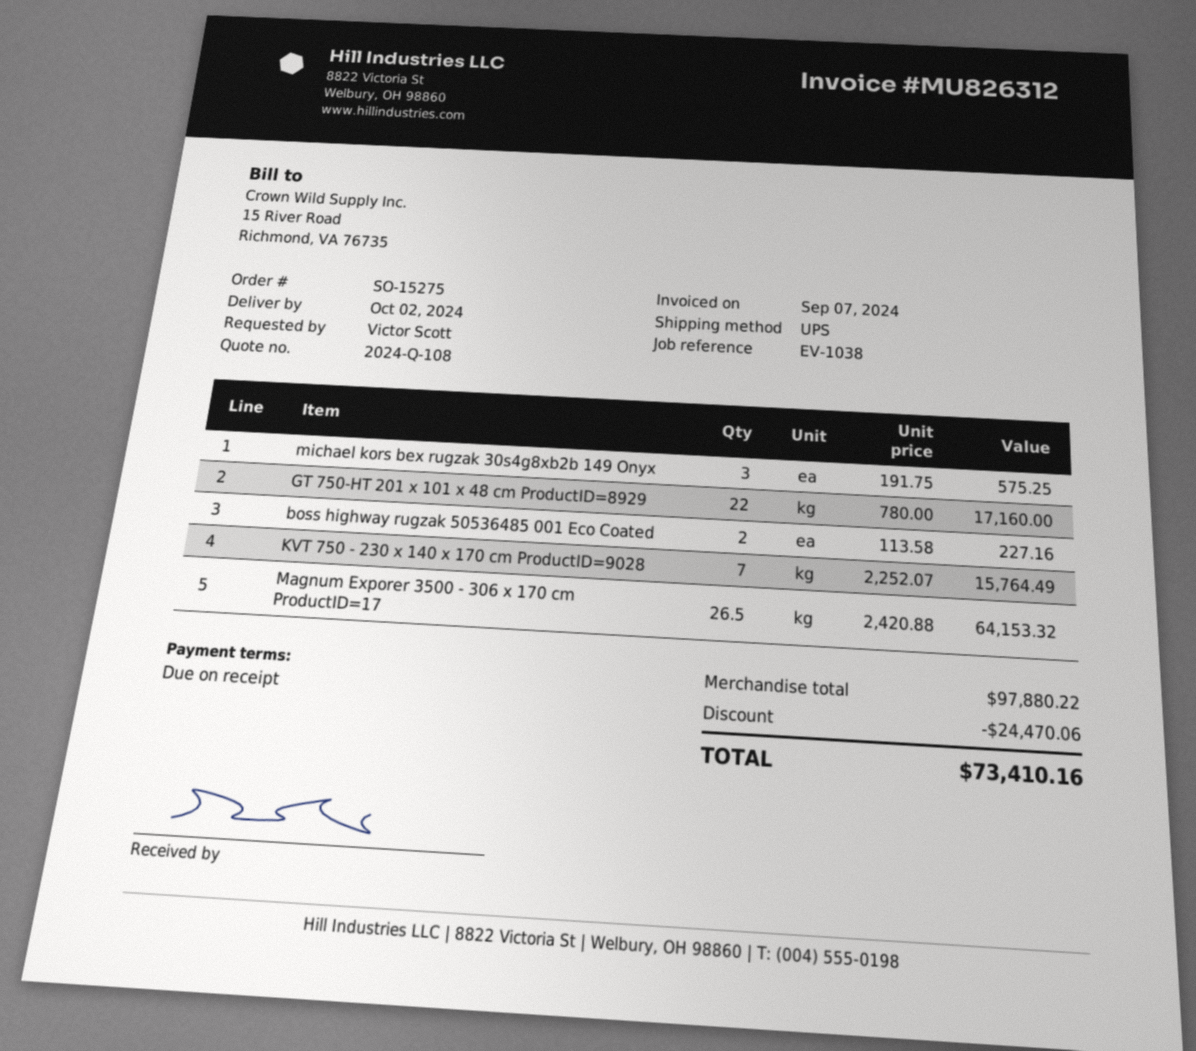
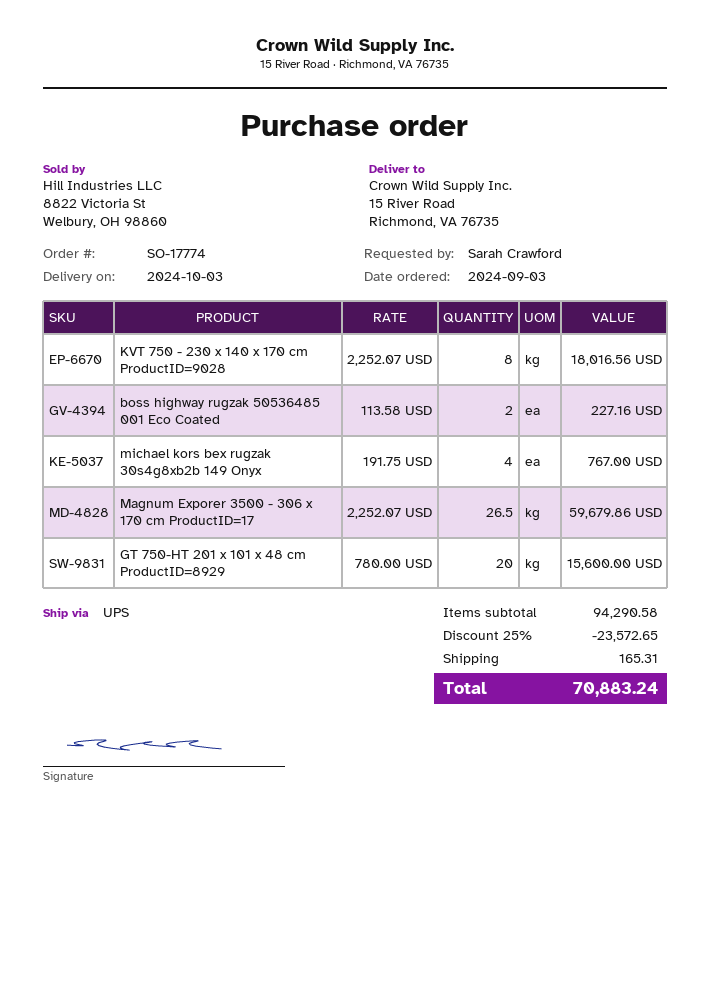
order number: SO-15275 -> SO-17774
delivery date: 2024-10-02 -> 2024-10-03
ordered by: Victor Scott -> Sarah Crawford
michael kors bex rugzak 30s4g8xb2b 149 Onyx: 3 x 191.75 = 575.25 -> 4 x 191.75 = 767.00
GT 750-HT 201 x 101 x 48 cm ProductID=8929: 22 x 780.00 = 17160.00 -> 20 x 780.00 = 15600.00
KVT 750 - 230 x 140 x 170 cm ProductID=9028: 7 x 2252.07 = 15764.49 -> 8 x 2252.07 = 18016.56
Magnum Exporer 3500 - 306 x 170 cm ProductID=17: 26.5 x 2420.88 = 64153.32 -> 26.5 x 2252.07 = 59679.86
subtotal: 97880.22 -> 94290.58
discount: 24470.06 -> 23572.65
shipping: none -> 165.31
total: 73410.16 -> 70883.24

